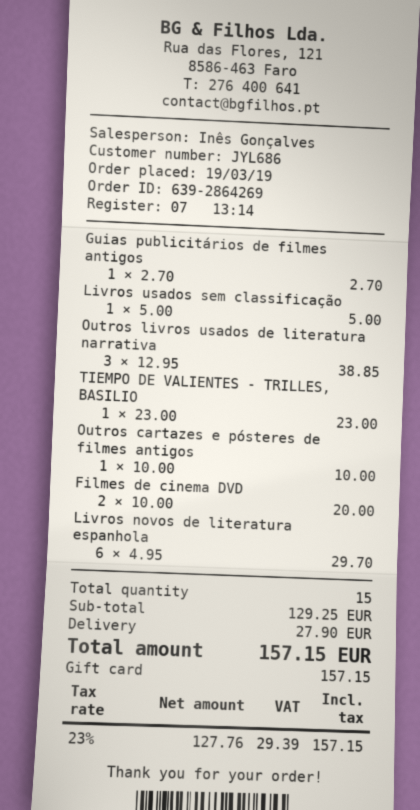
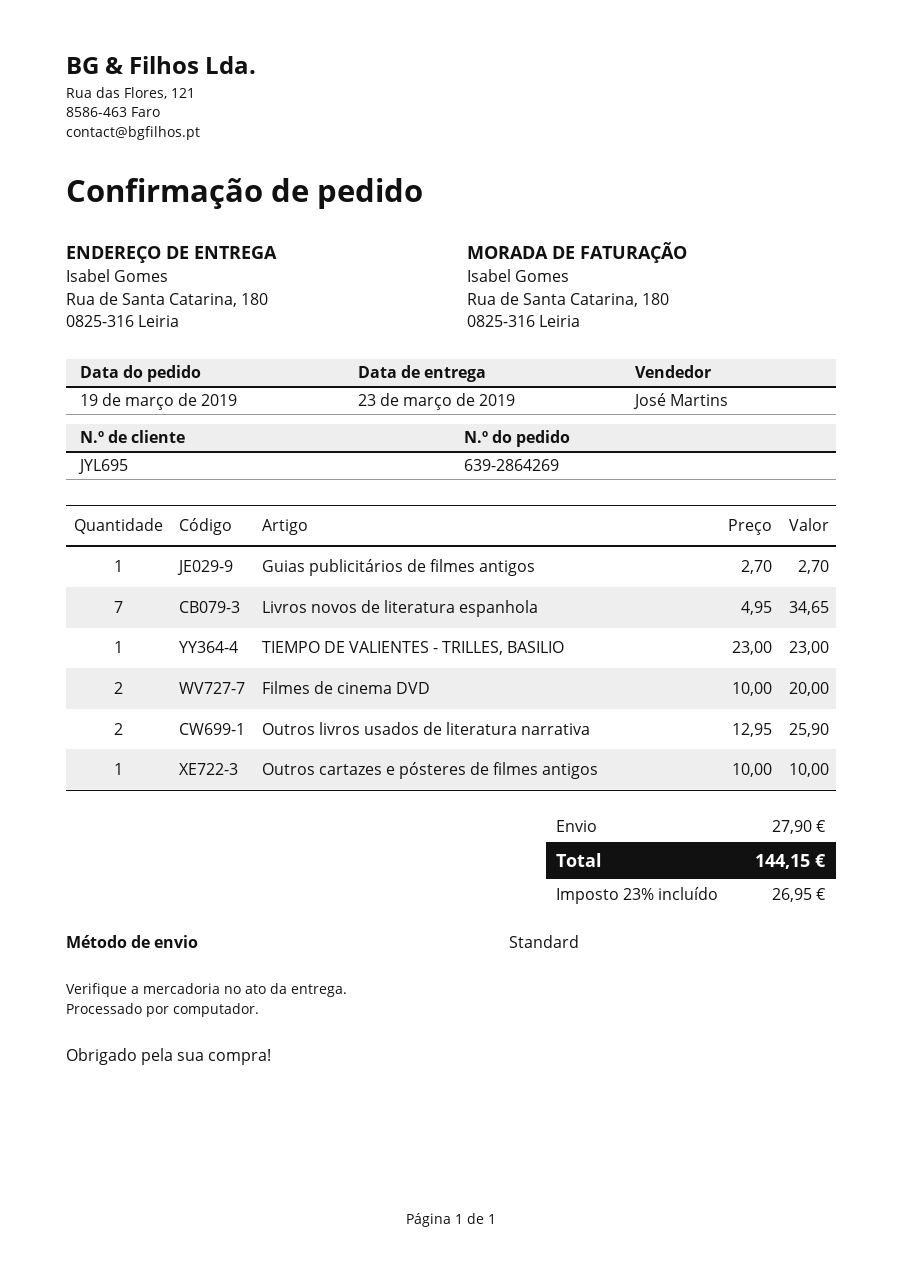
customer number: JYL686 -> JYL695
sales rep: Inês Gonçalves -> José Martins
Livros usados sem classificação: 1 x 5.00 = 5.00 -> none
Outros livros usados de literatura narrativa: 3 x 12.95 = 38.85 -> 2 x 12.95 = 25.90
Livros novos de literatura espanhola: 6 x 4.95 = 29.70 -> 7 x 4.95 = 34.65
tax: 23% = 29.39 -> 23% = 26.95
total: 157.15 -> 144.15

